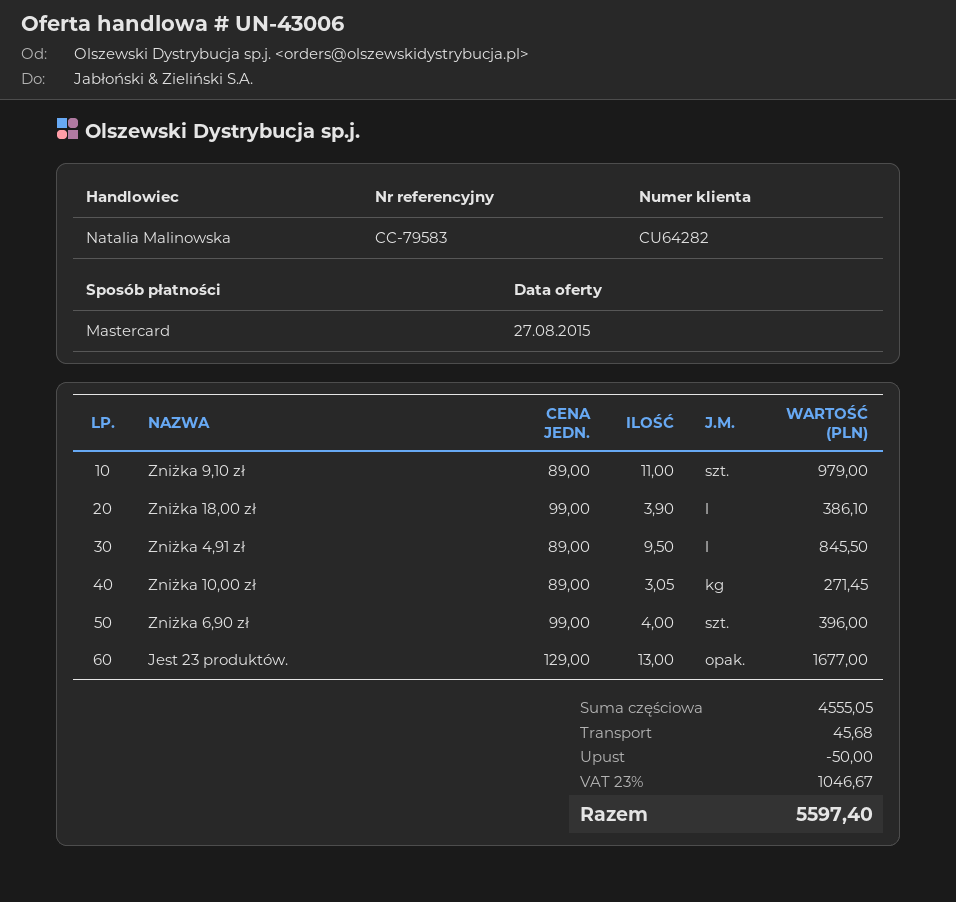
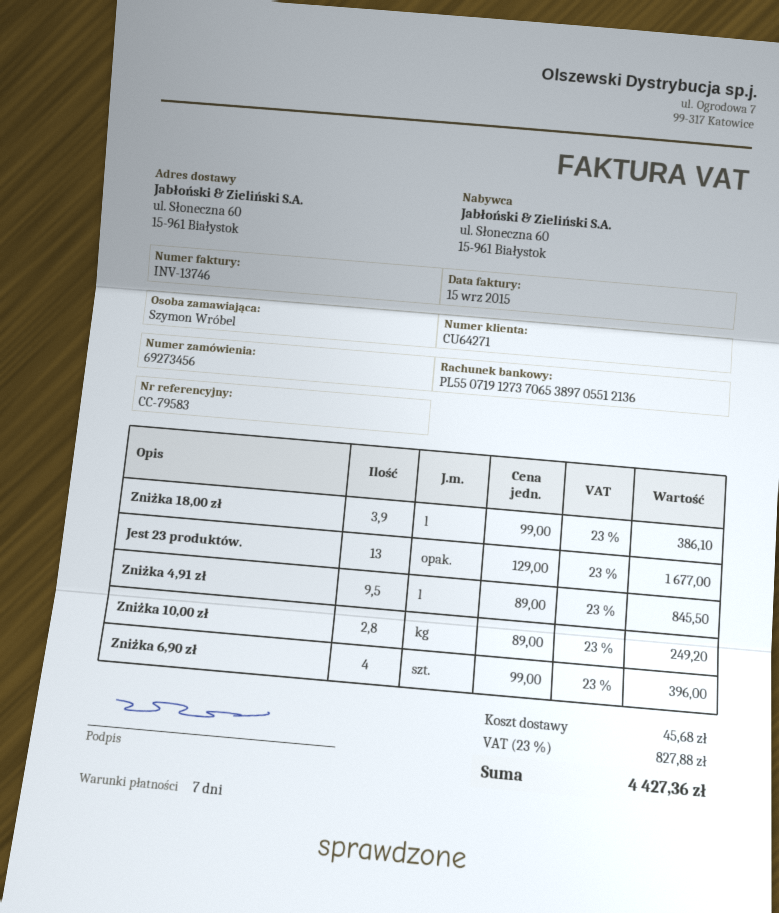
customer number: CU64282 -> CU64271
Zniżka 9,10 zł: 11 x 89.00 = 979.00 -> none
Zniżka 10,00 zł: 3.05 x 89.00 = 271.45 -> 2.8 x 89.00 = 249.20
discount: 50.00 -> none
tax: 23% = 1046.67 -> 23% = 827.88
total: 5597.40 -> 4427.36

